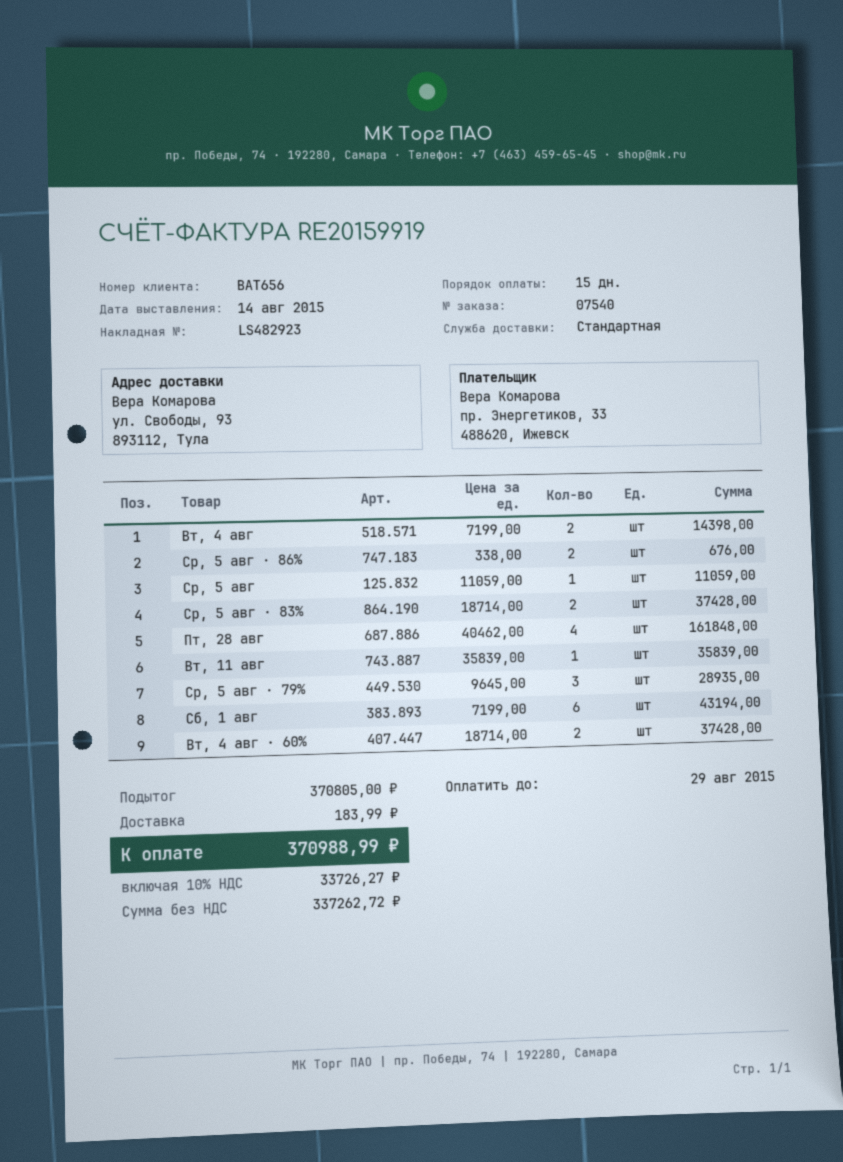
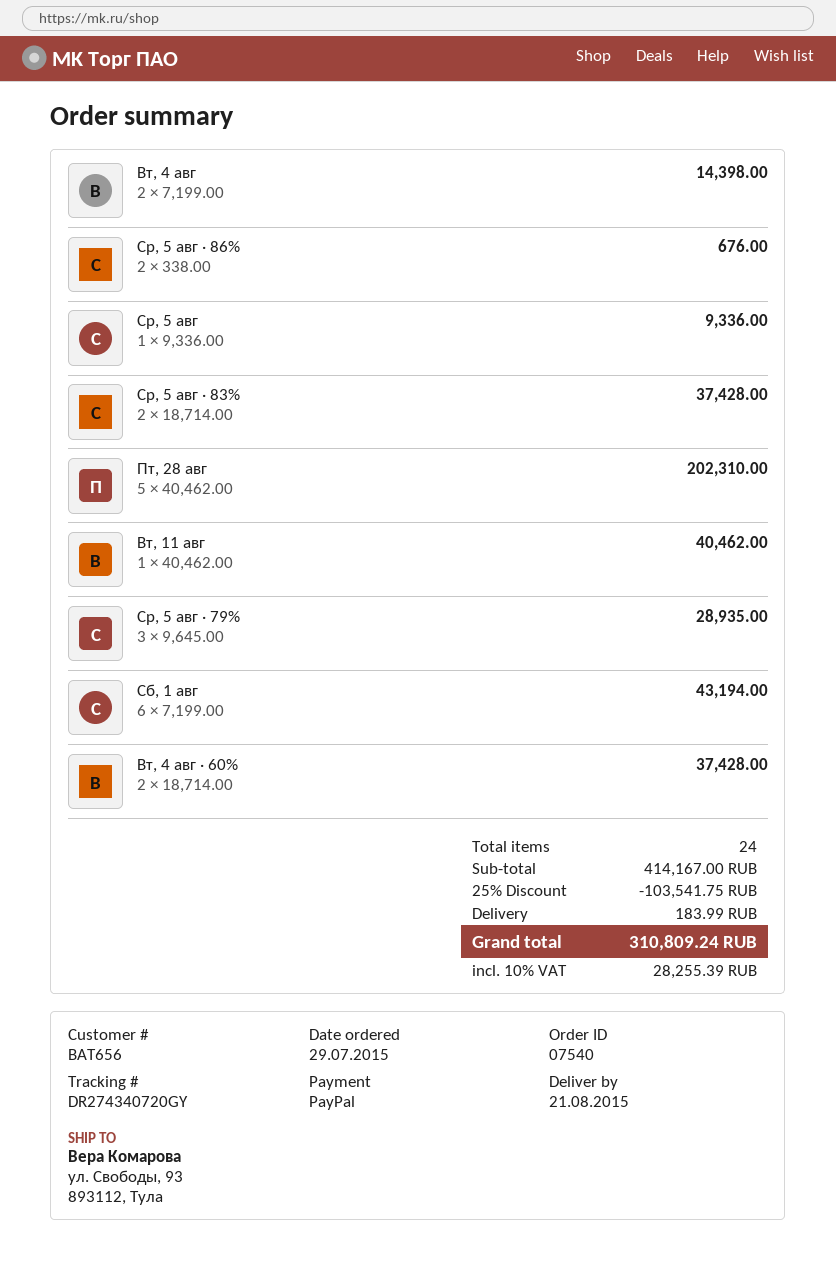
Ср, 5 авг: 1 x 11059.00 = 11059.00 -> 1 x 9336.00 = 9336.00
Пт, 28 авг: 4 x 40462.00 = 161848.00 -> 5 x 40462.00 = 202310.00
Вт, 11 авг: 1 x 35839.00 = 35839.00 -> 1 x 40462.00 = 40462.00
subtotal: 370805.00 -> 414167.00
discount: none -> 25% = 103541.75
tax: 10% = 33726.27 -> 10% = 28255.39
total: 370988.99 -> 310809.24

